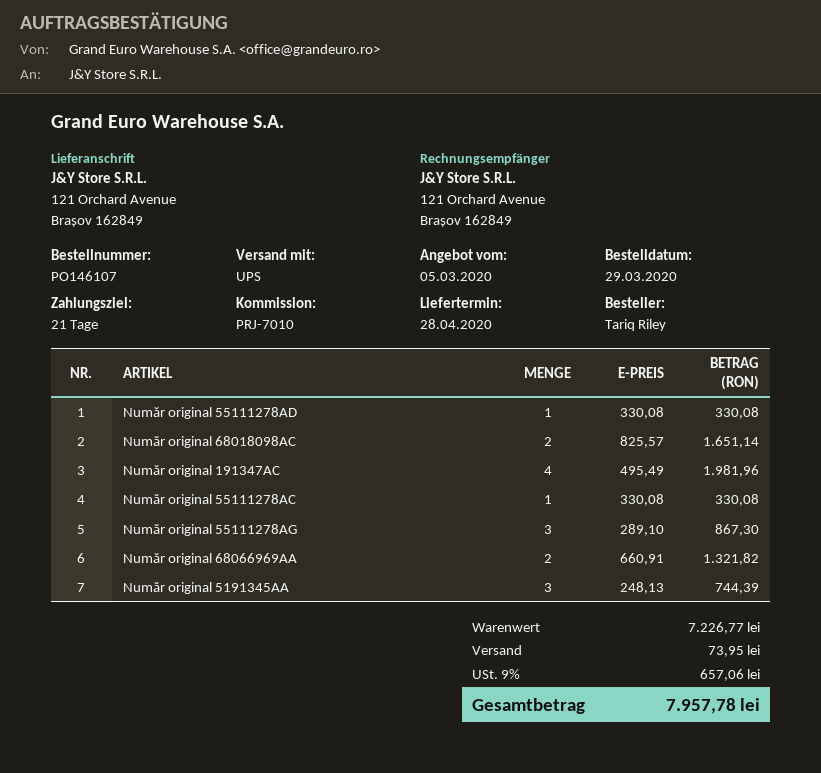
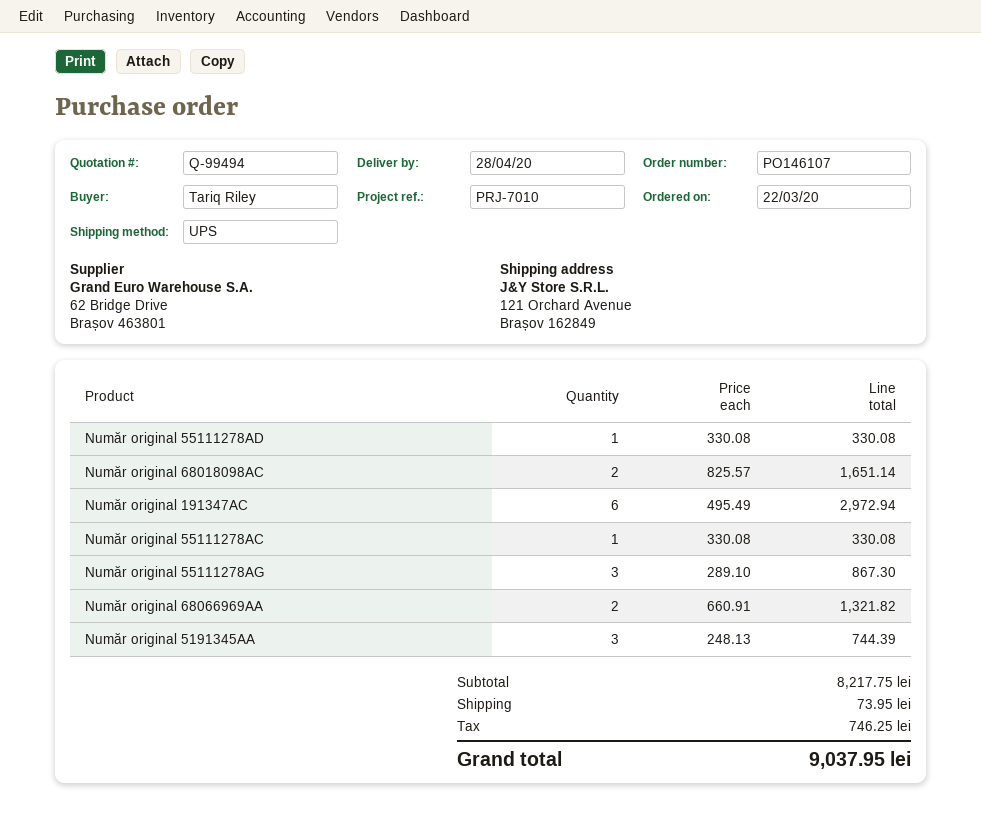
order date: 2020-03-29 -> 2020-03-22
Număr original 191347AC: 4 x 495.49 = 1981.96 -> 6 x 495.49 = 2972.94
subtotal: 7226.77 -> 8217.75
tax: 657.06 -> 746.25
total: 7957.78 -> 9037.95

